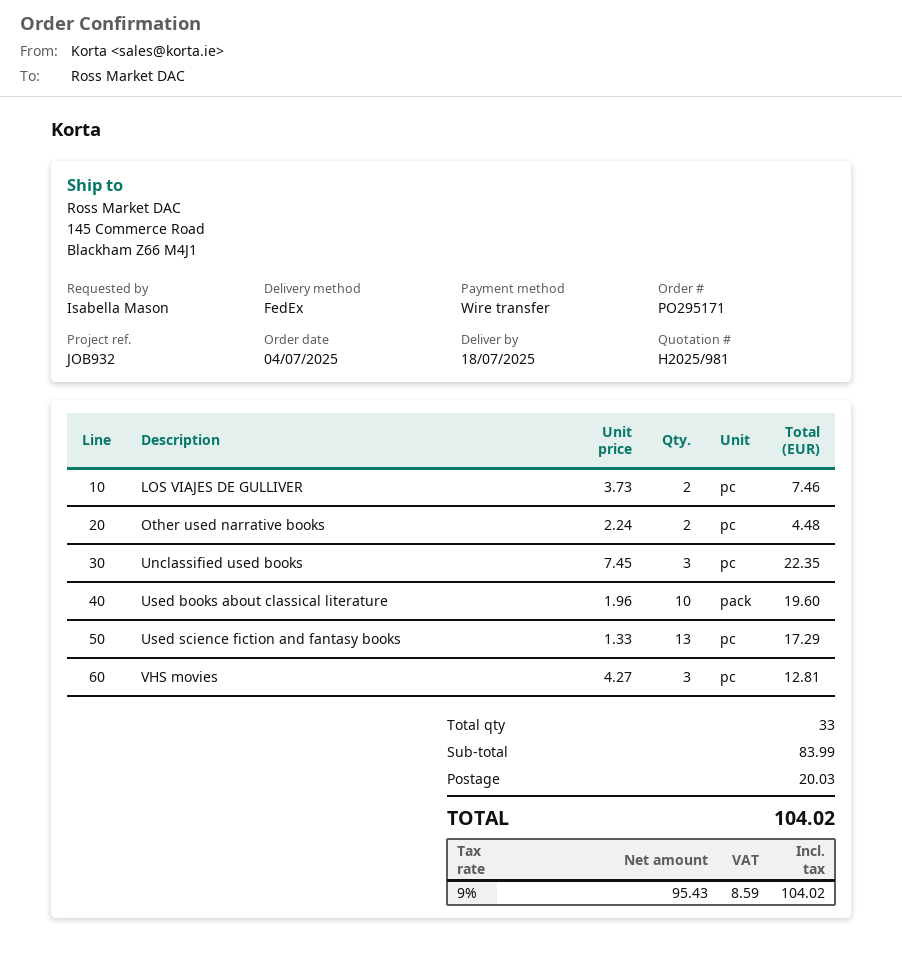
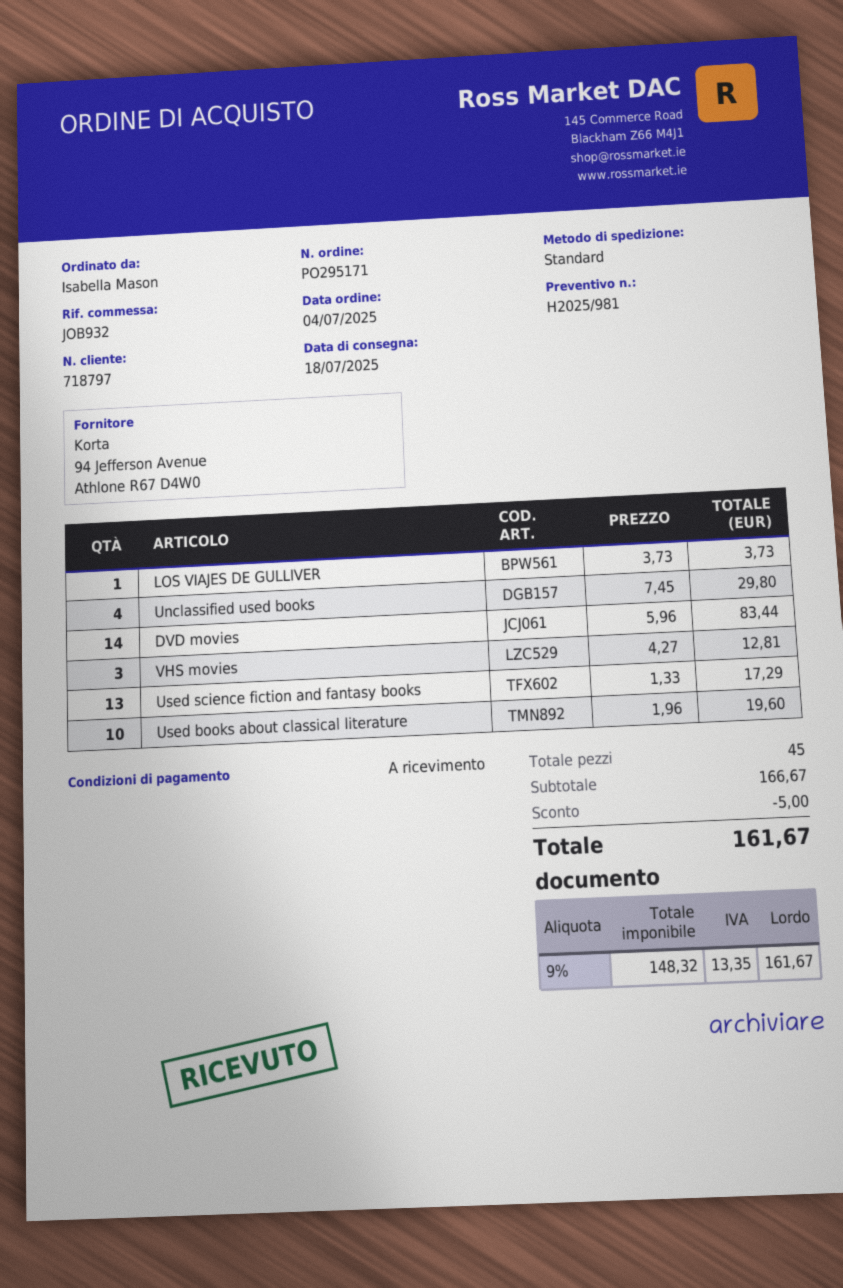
shipping method: FedEx -> standard
LOS VIAJES DE GULLIVER: 2 x 3.73 = 7.46 -> 1 x 3.73 = 3.73
Other used narrative books: 2 x 2.24 = 4.48 -> none
Unclassified used books: 3 x 7.45 = 22.35 -> 4 x 7.45 = 29.80
DVD movies: none -> 14 x 5.96 = 83.44
total quantity: 33 -> 45
subtotal: 83.99 -> 166.67
discount: none -> 5.00
shipping: 20.03 -> none
net: 95.43 -> 148.32
tax: 9% = 8.59 -> 9% = 13.35
total: 104.02 -> 161.67

